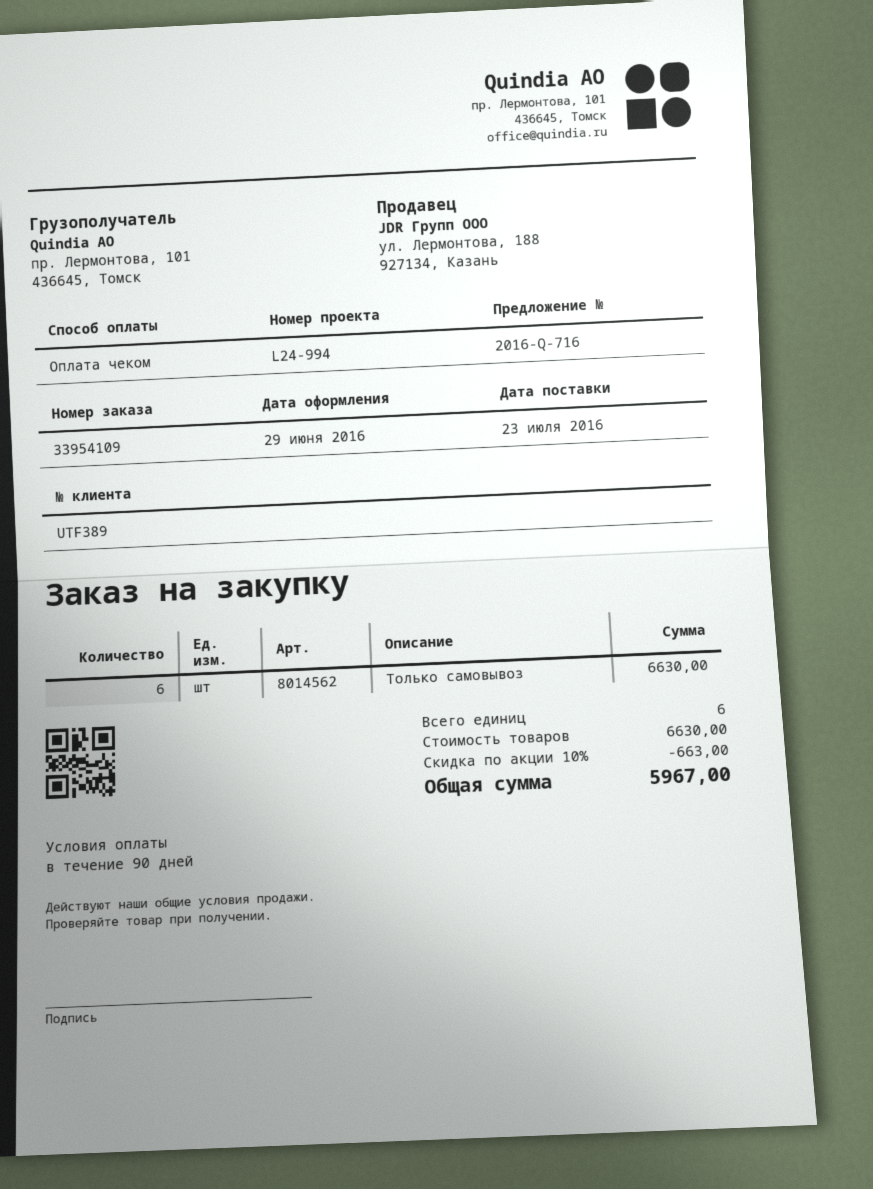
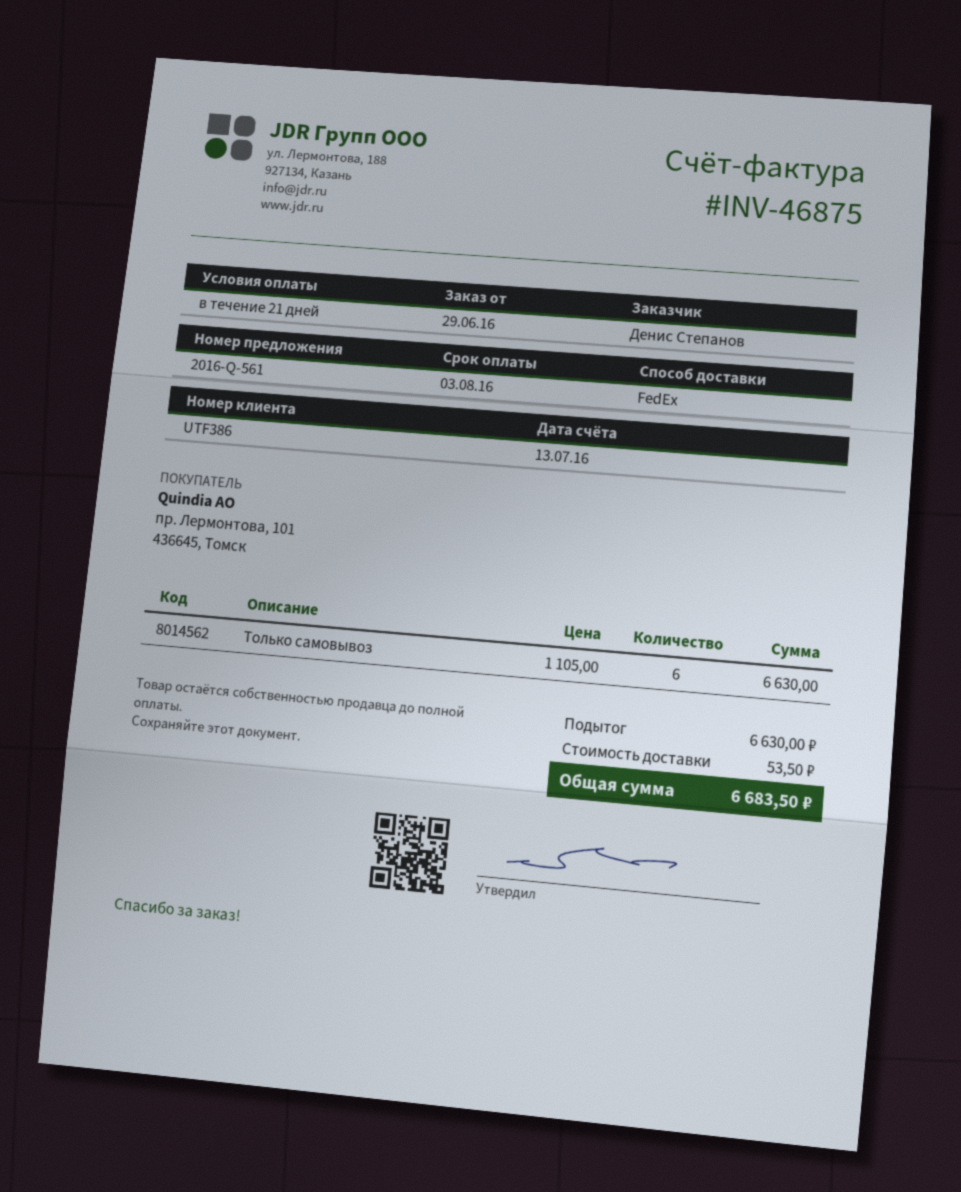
quote number: 2016-Q-716 -> 2016-Q-561
payment terms: 90 days -> 21 days
customer number: UTF389 -> UTF386
discount: 10% = 663.00 -> none
shipping: none -> 53.50
total: 5967.00 -> 6683.50

